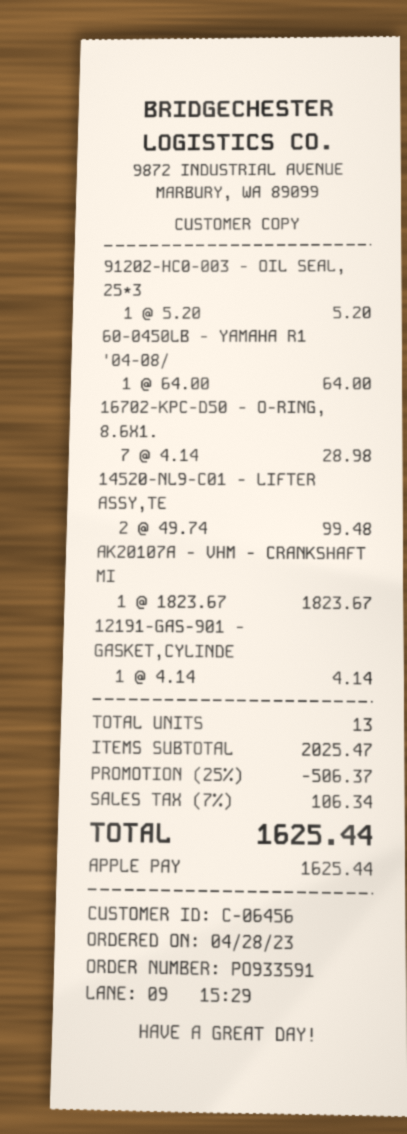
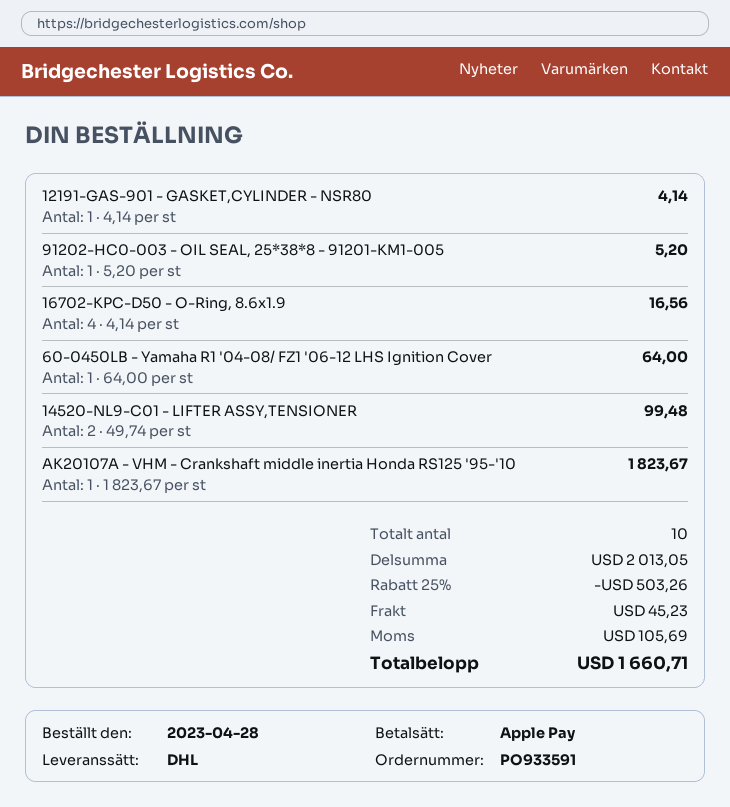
16702-KPC-D50 - O-RING, 8.6X1.: 7 x 4.14 = 28.98 -> 4 x 4.14 = 16.56
total quantity: 13 -> 10
subtotal: 2025.47 -> 2013.05
discount: 25% = 506.37 -> 25% = 503.26
shipping: none -> 45.23
tax: 106.34 -> 105.69
total: 1625.44 -> 1660.71

